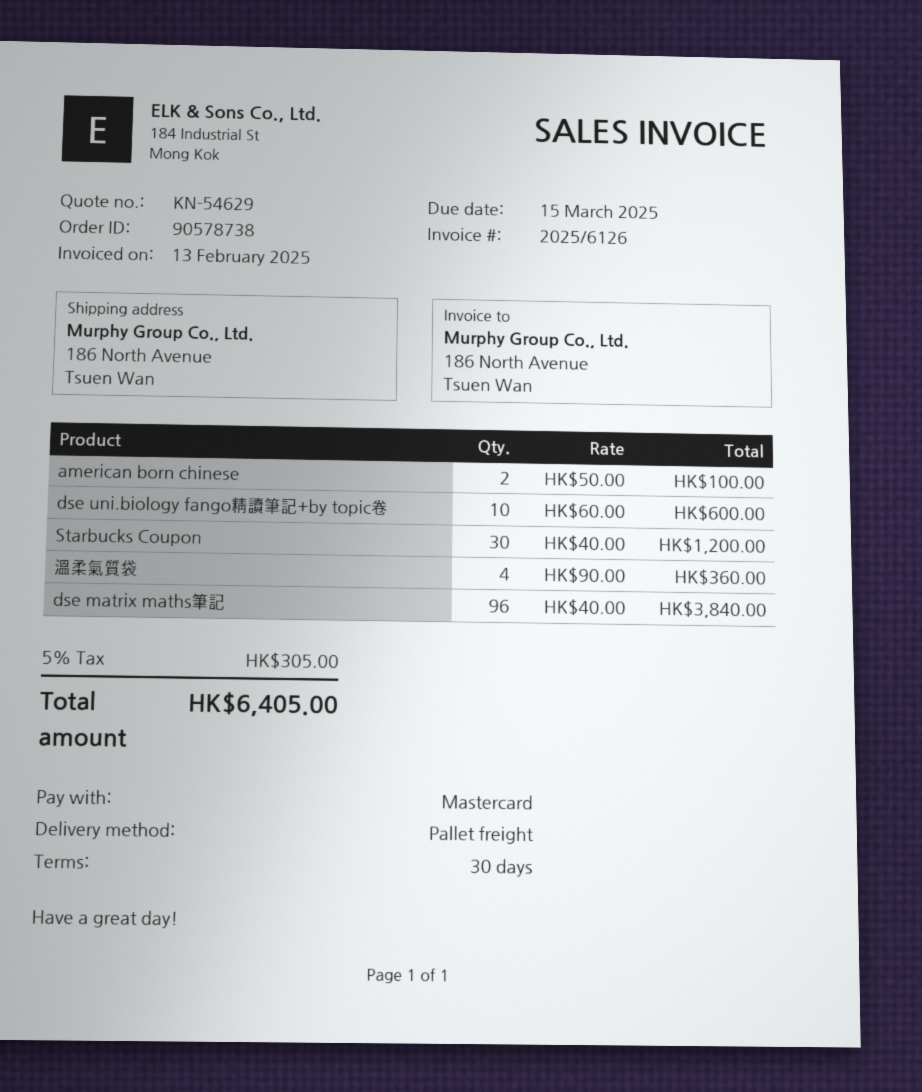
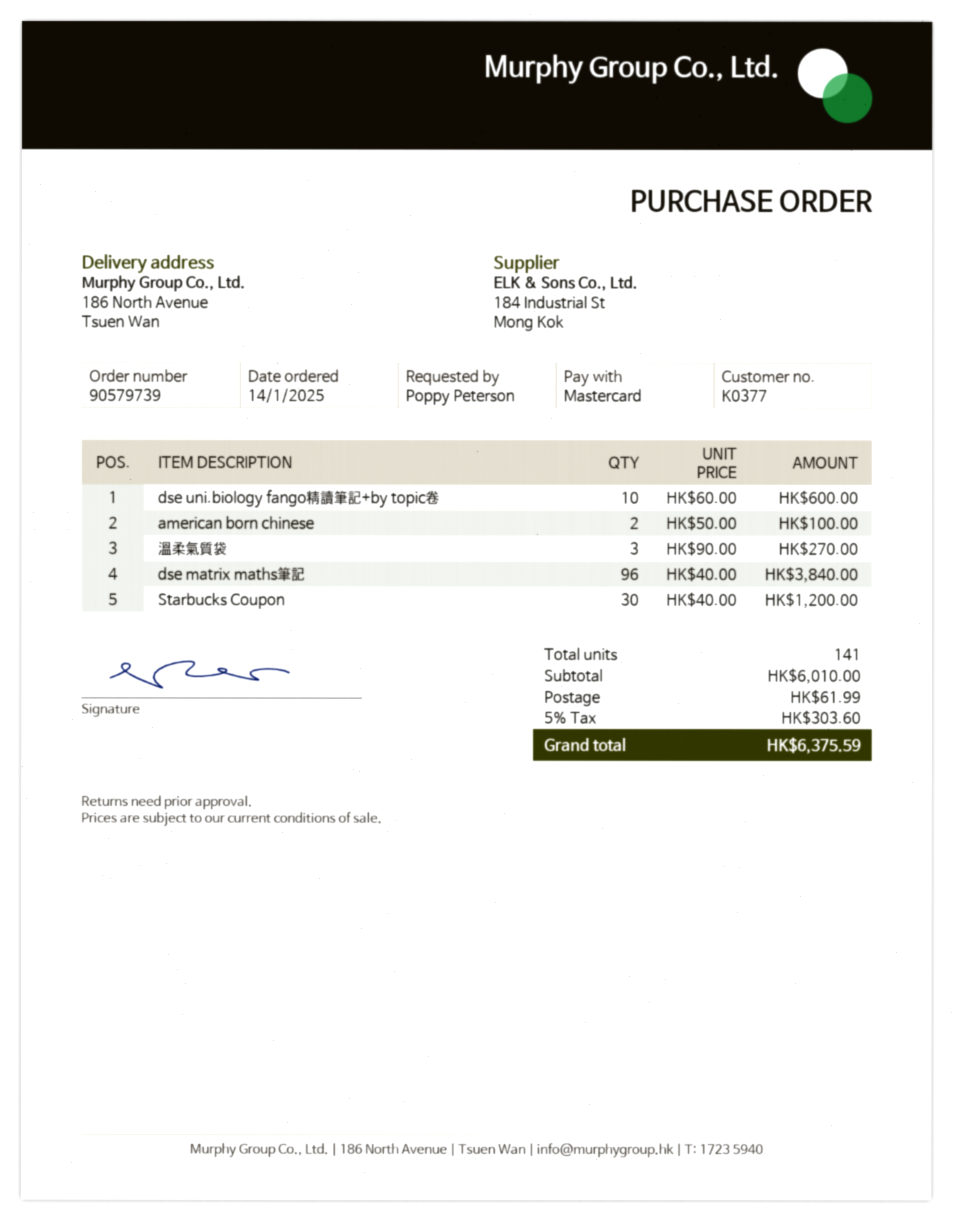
order number: 90578738 -> 90579739
溫柔氣質袋: 4 x 90.00 = 360.00 -> 3 x 90.00 = 270.00
shipping: none -> 61.99
tax: 5% = 305.00 -> 5% = 303.60
total: 6405.00 -> 6375.59

